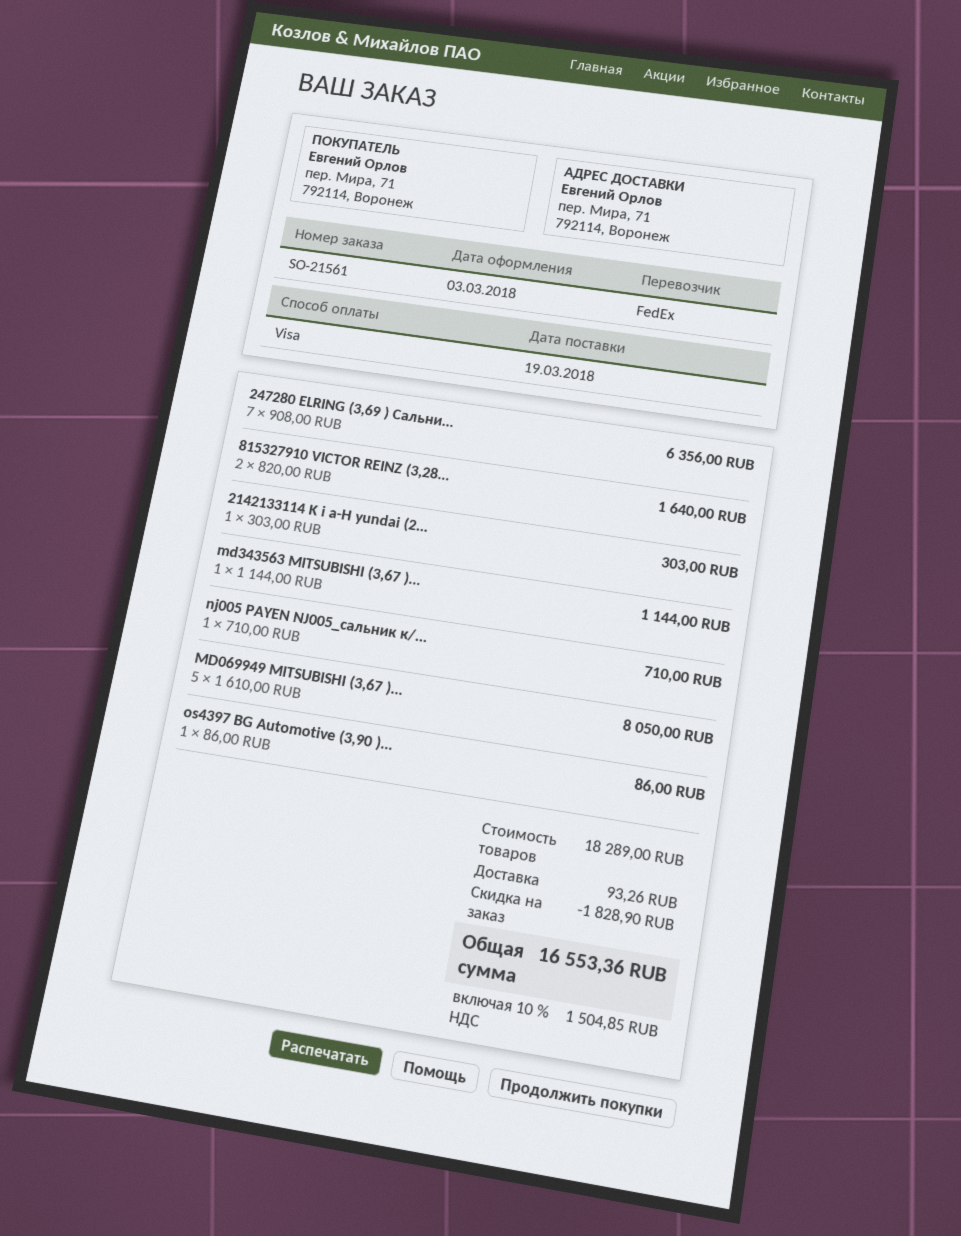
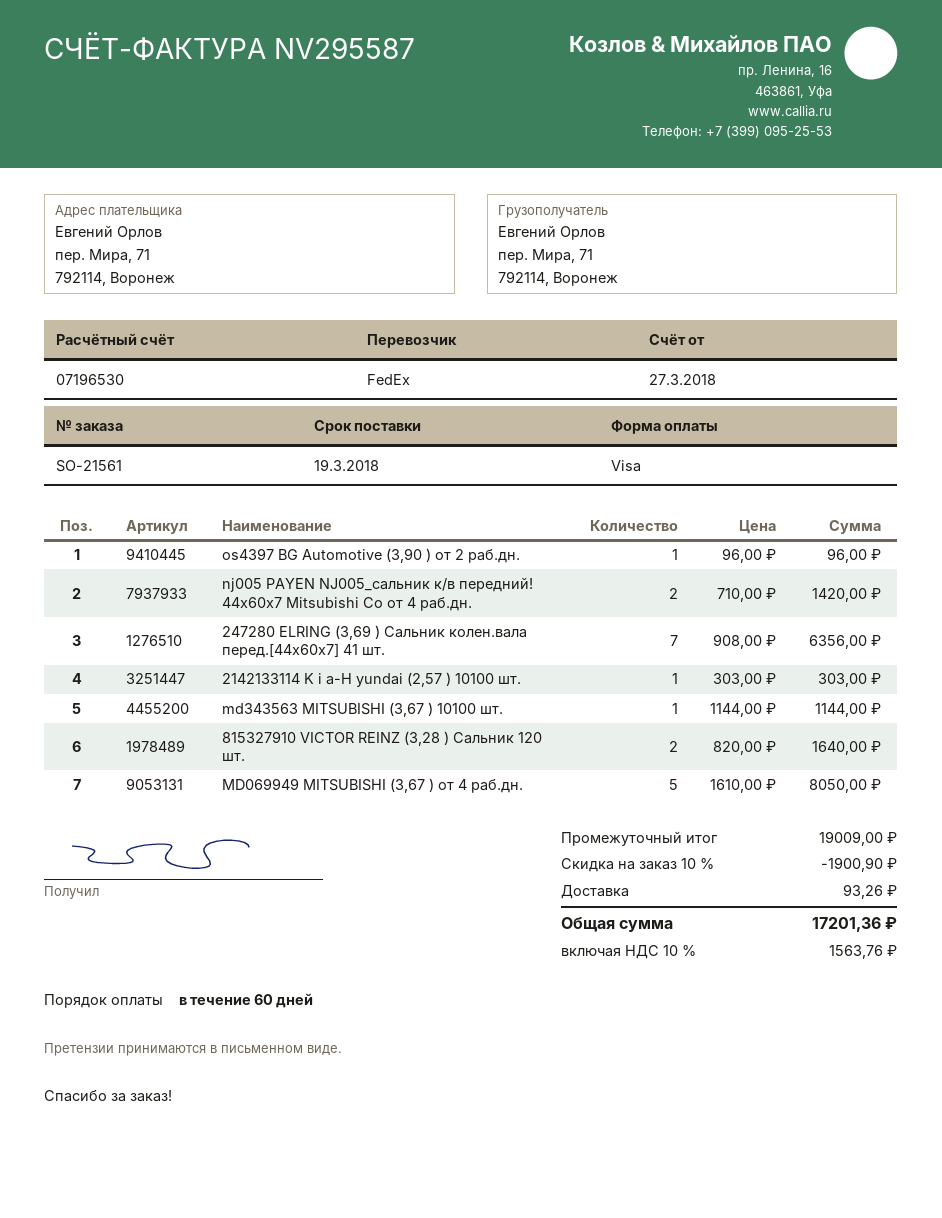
nj005 PAYEN NJ005_сальник к/...: 1 x 710.00 = 710.00 -> 2 x 710.00 = 1420.00
os4397 BG Automotive (3,90 )...: 1 x 86.00 = 86.00 -> 1 x 96.00 = 96.00
subtotal: 18289.00 -> 19009.00
discount: 1828.90 -> 1900.90
tax: 10% = 1504.85 -> 10% = 1563.76
total: 16553.36 -> 17201.36

